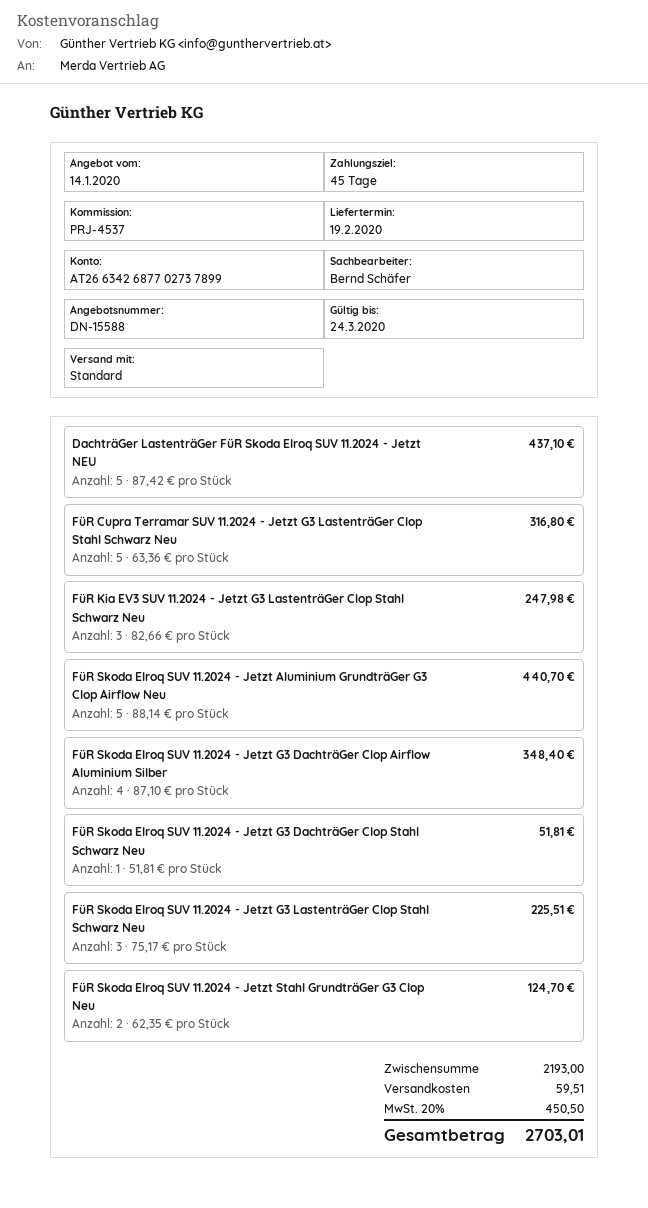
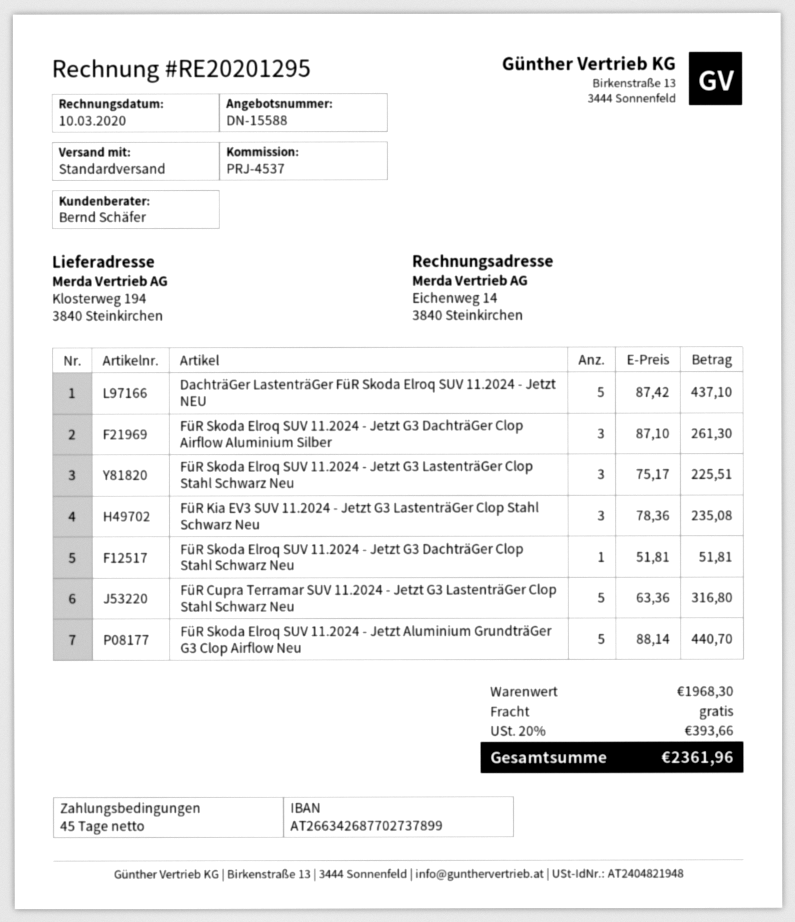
FüR Kia EV3 SUV 11.2024 - Jetzt G3 LastenträGer Clop Stahl Schwarz Neu: 3 x 82.66 = 247.98 -> 3 x 78.36 = 235.08
FüR Skoda Elroq SUV 11.2024 - Jetzt G3 DachträGer Clop Airflow Aluminium Silber: 4 x 87.10 = 348.40 -> 3 x 87.10 = 261.30
FüR Skoda Elroq SUV 11.2024 - Jetzt Stahl GrundträGer G3 Clop Neu: 2 x 62.35 = 124.70 -> none
subtotal: 2193.00 -> 1968.30
shipping: 59.51 -> 0.00
tax: 20% = 450.50 -> 20% = 393.66
total: 2703.01 -> 2361.96

